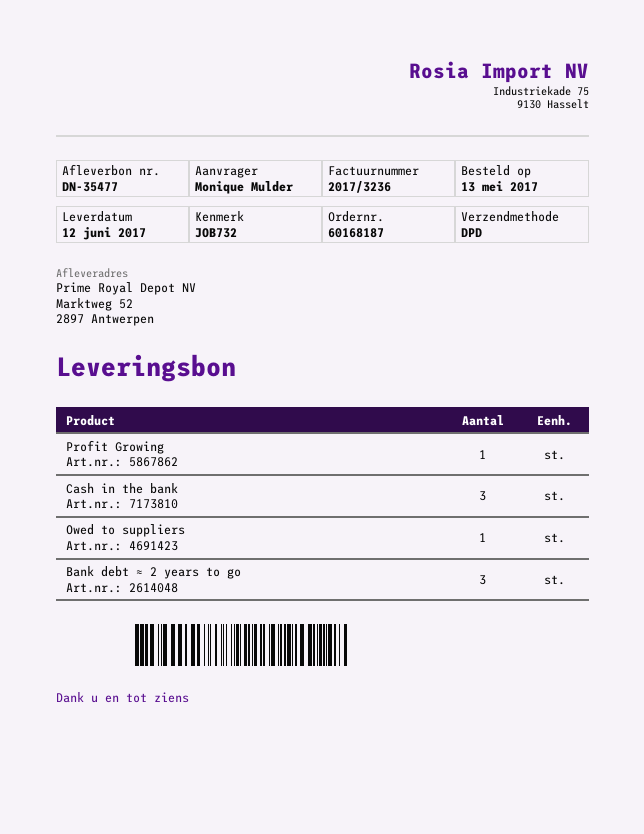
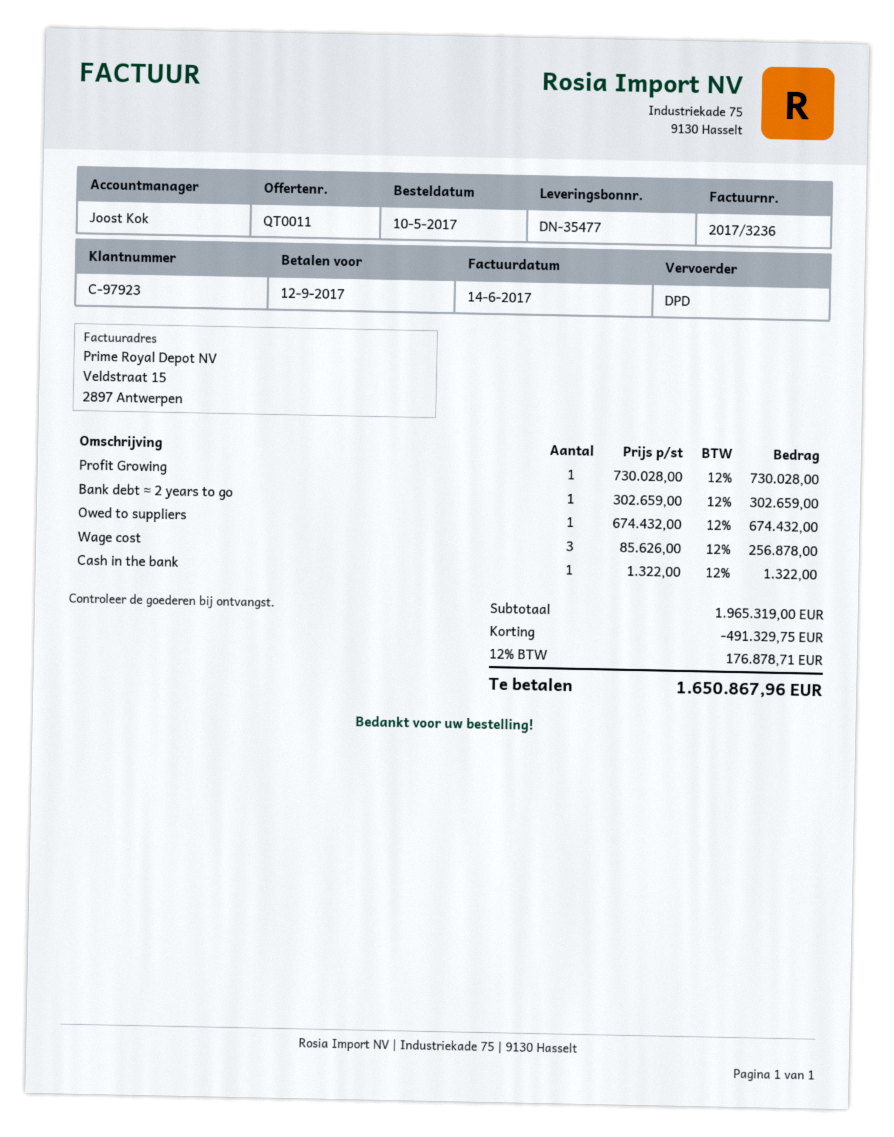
order date: 2017-05-13 -> 2017-05-10
Cash in the bank: 3 -> 1
Bank debt ≈ 2 years to go: 3 -> 1
Wage cost: none -> 3

